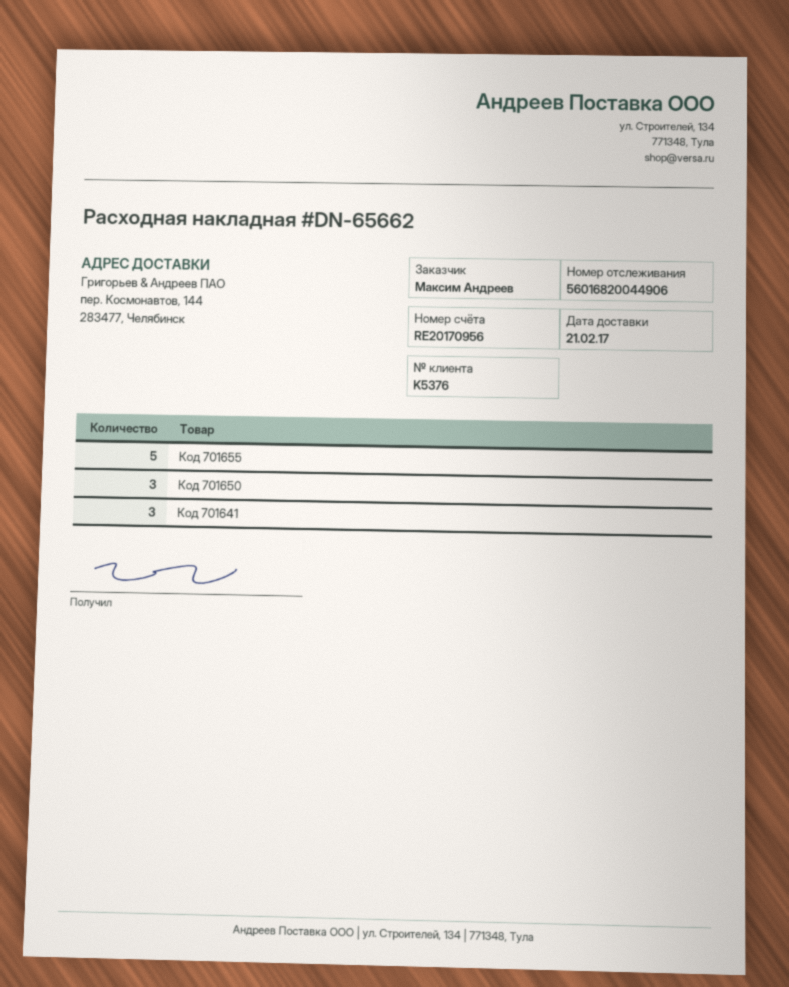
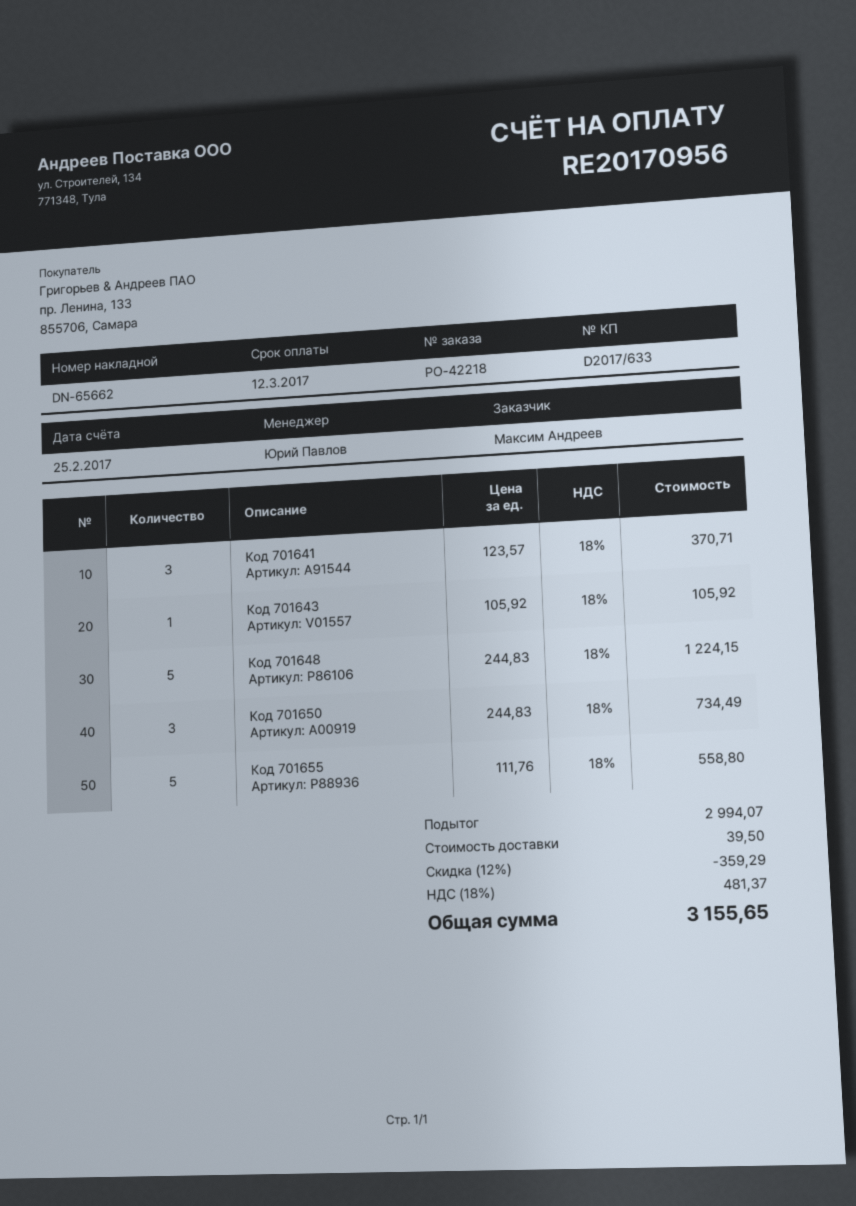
Код 701643: none -> 1
Код 701648: none -> 5

